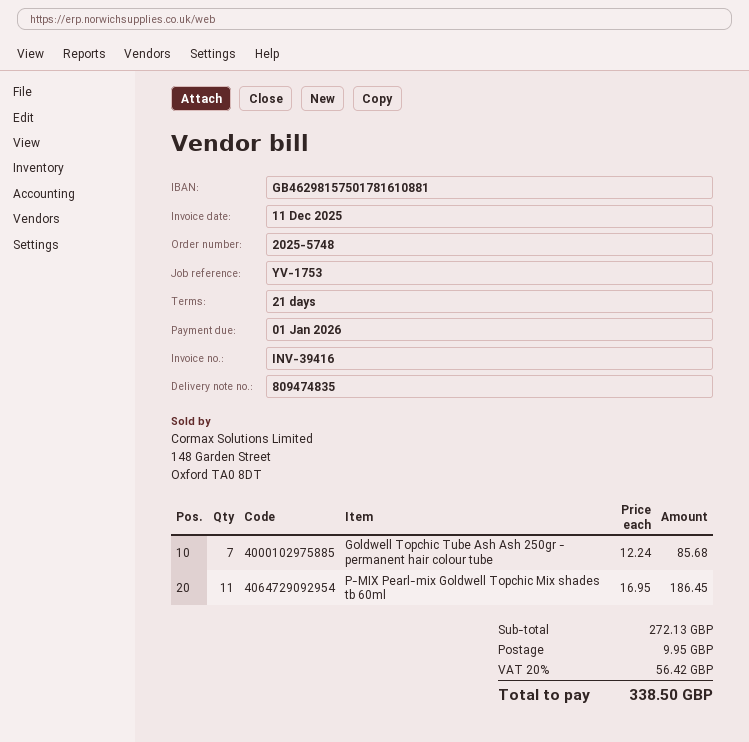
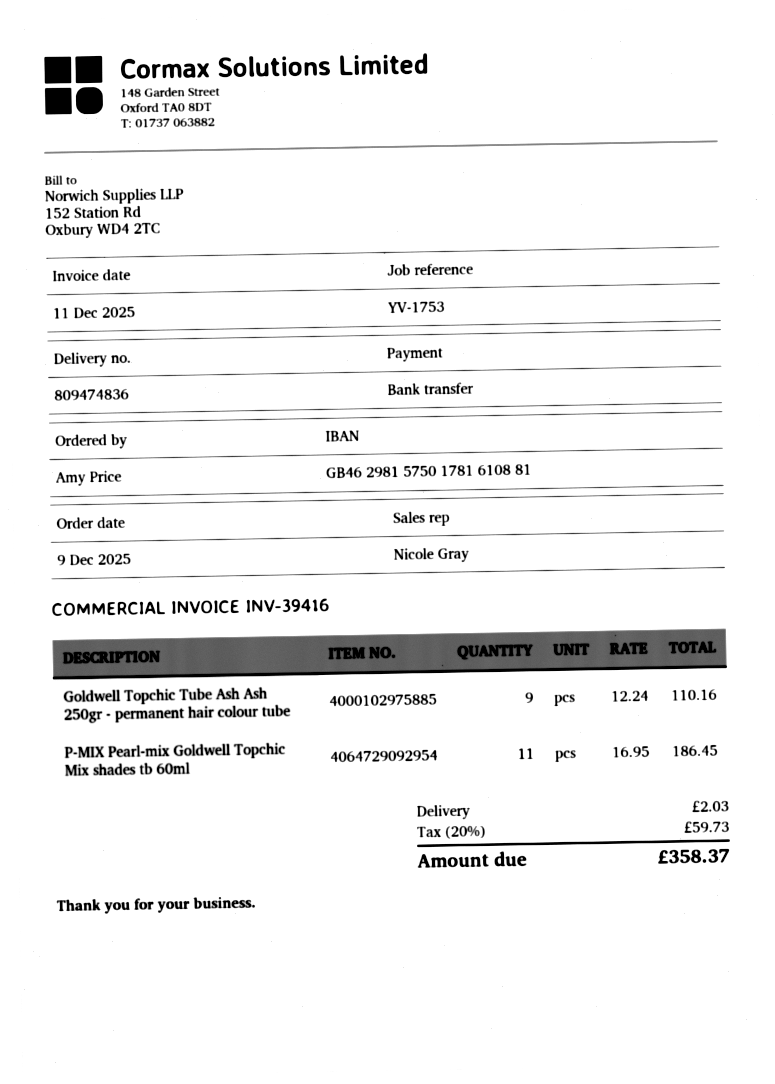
delivery note number: 809474835 -> 809474836
Goldwell Topchic Tube Ash Ash 250gr - permanent hair colour tube: 7 x 12.24 = 85.68 -> 9 x 12.24 = 110.16
shipping: 9.95 -> 2.03
tax: 20% = 56.42 -> 20% = 59.73
total: 338.50 -> 358.37

